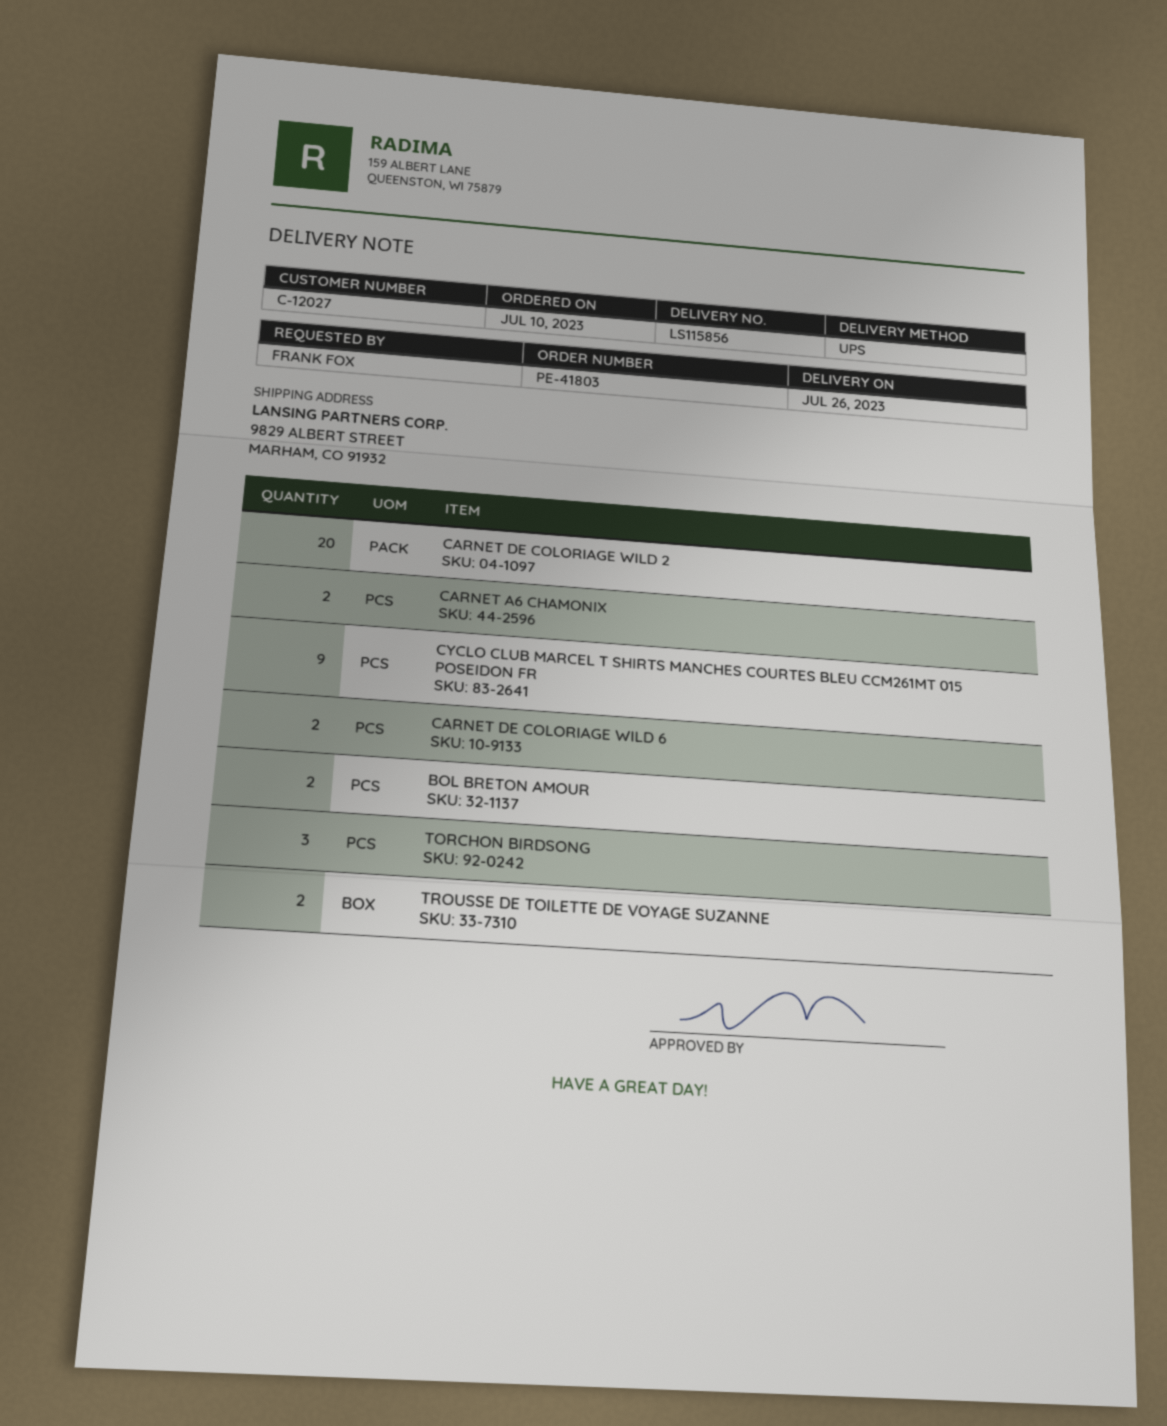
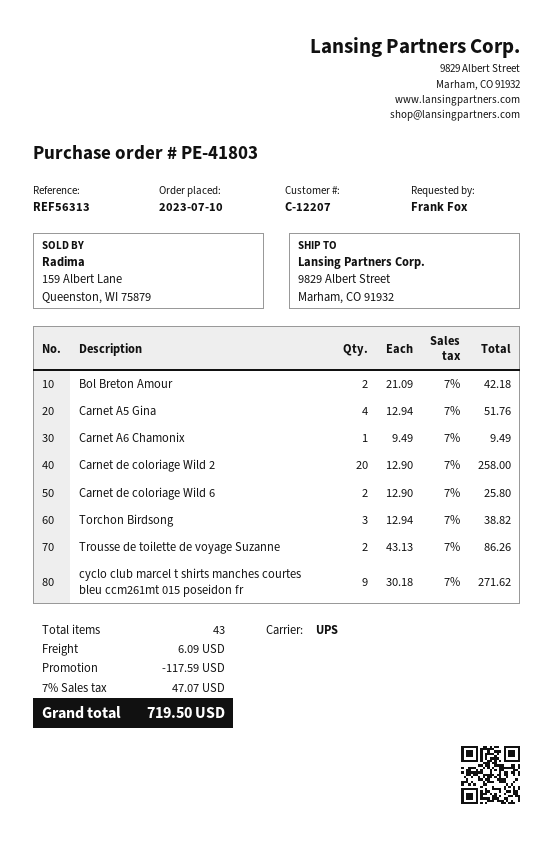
customer number: C-12027 -> C-12207
CARNET A6 CHAMONIX: 2 -> 1
Carnet A5 Gina: none -> 4

